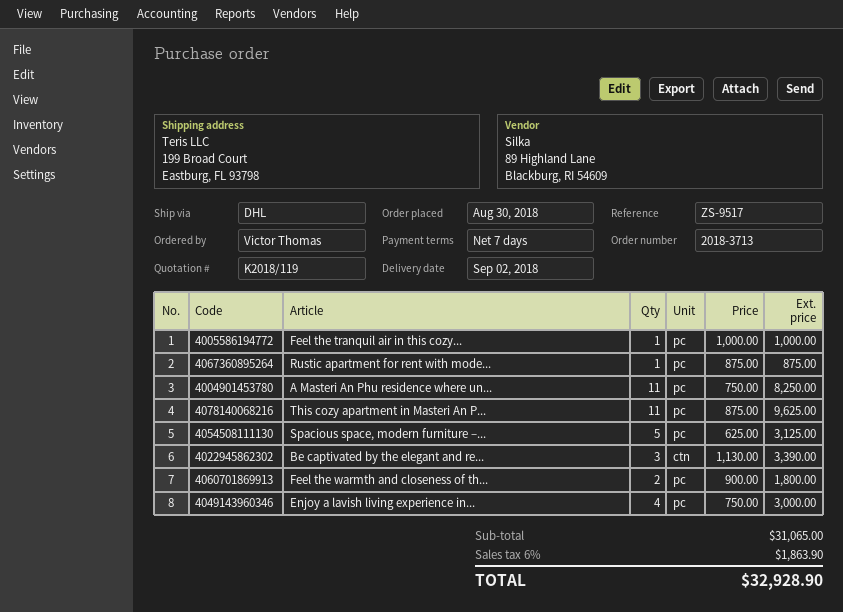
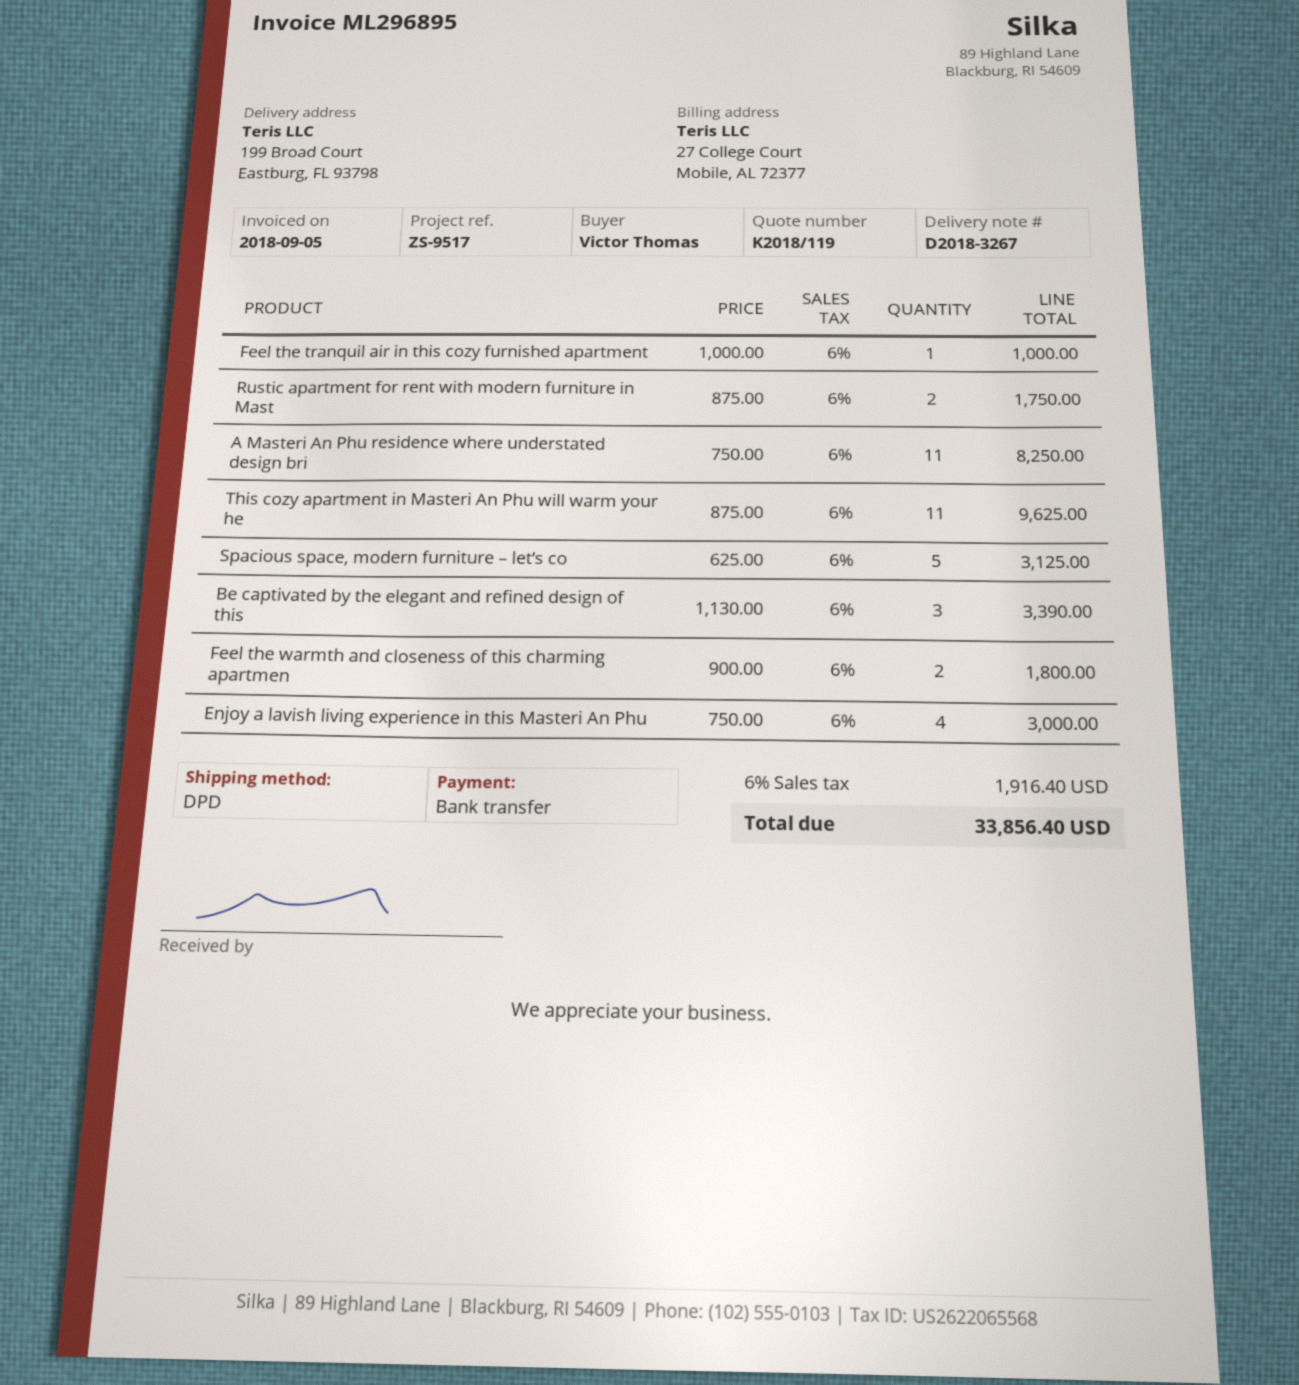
shipping method: DHL -> DPD
Rustic apartment for rent with mode...: 1 x 875.00 = 875.00 -> 2 x 875.00 = 1750.00
tax: 6% = 1863.90 -> 6% = 1916.40
total: 32928.90 -> 33856.40

